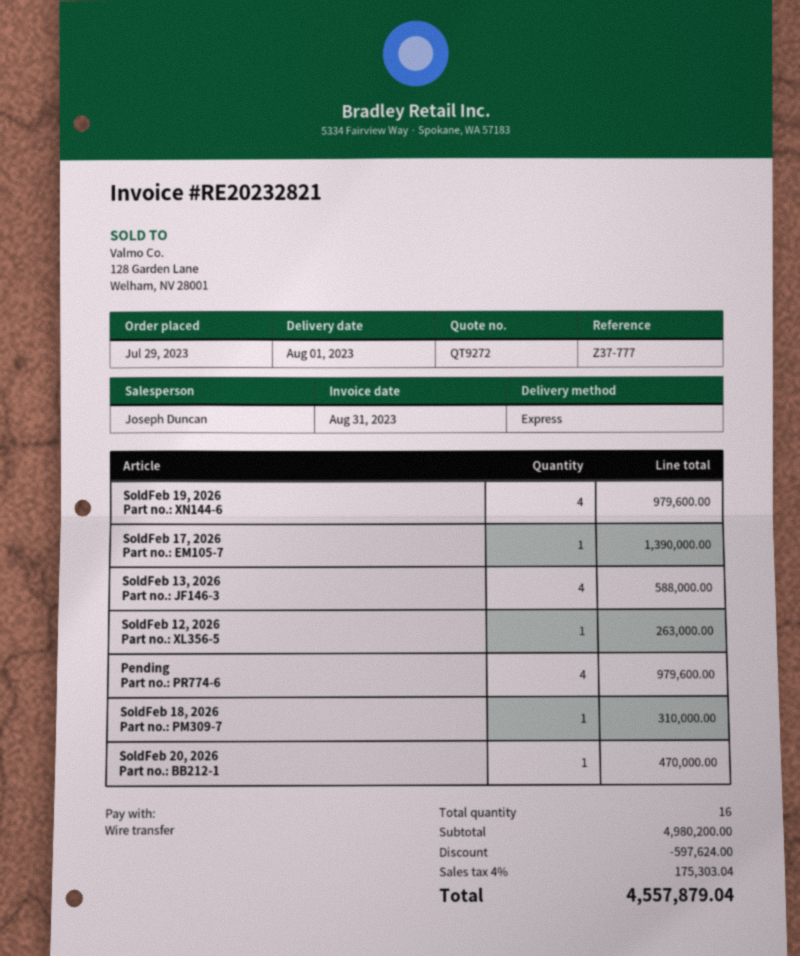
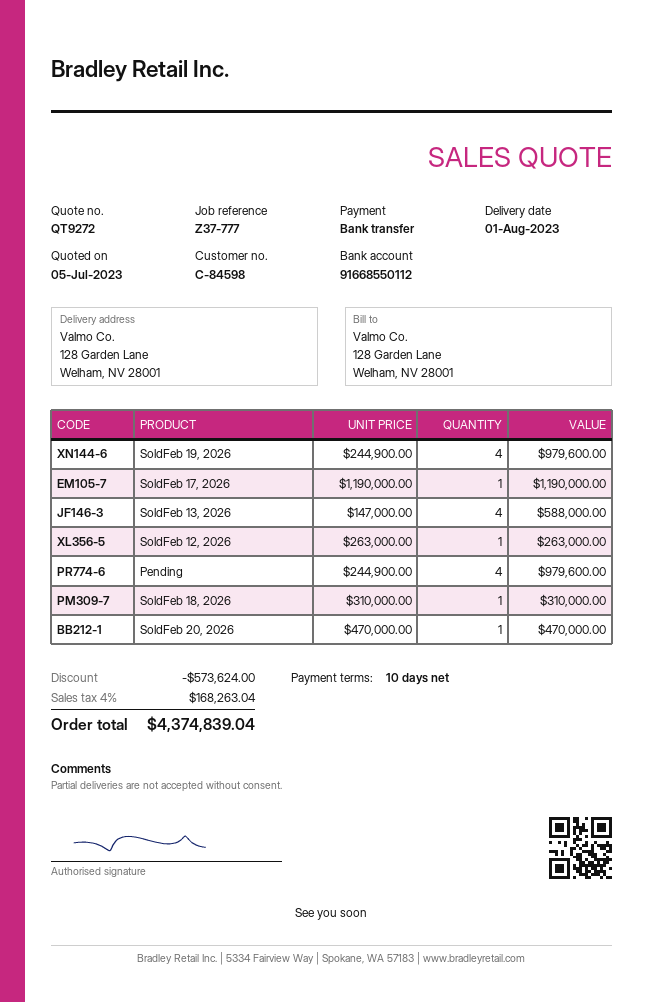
SoldFeb 17, 2026: 1 for 1390000.00 -> 1 for 1190000.00
discount: 597624.00 -> 573624.00
tax: 4% = 175303.04 -> 4% = 168263.04
total: 4557879.04 -> 4374839.04

